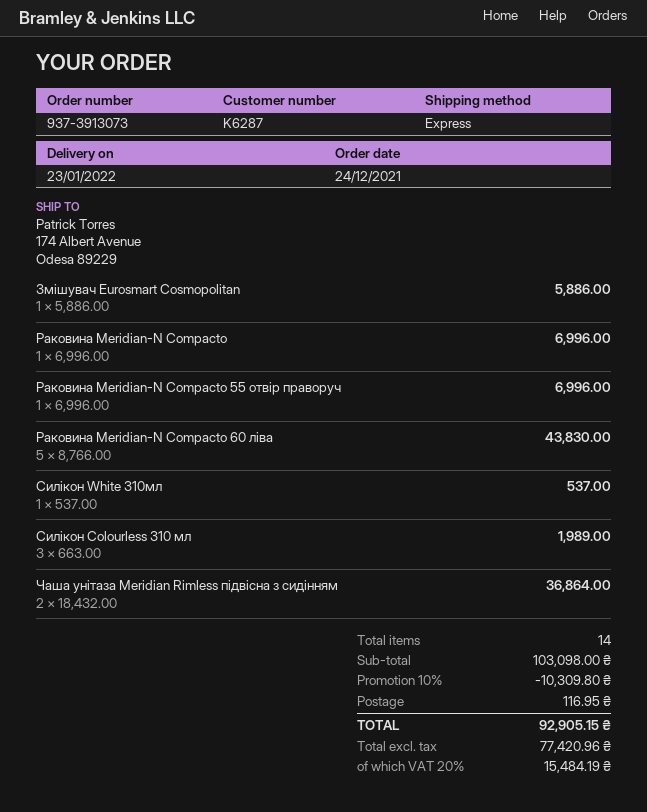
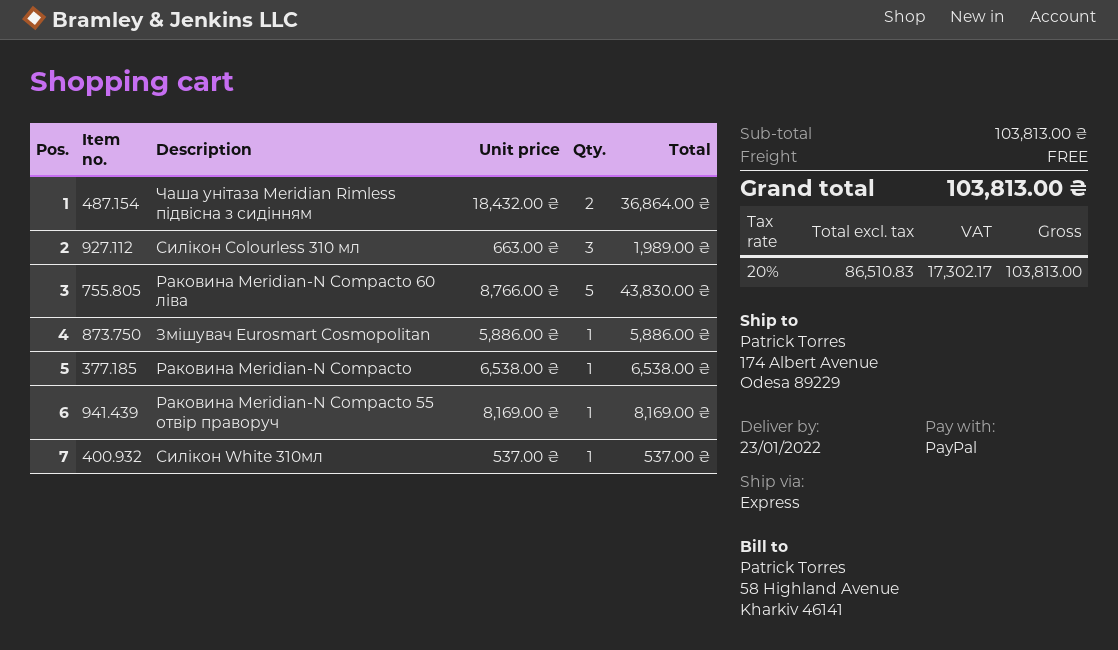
Раковина Meridian-N Compacto: 1 x 6996.00 = 6996.00 -> 1 x 6538.00 = 6538.00
Раковина Meridian-N Compacto 55 отвір праворуч: 1 x 6996.00 = 6996.00 -> 1 x 8169.00 = 8169.00
subtotal: 103098.00 -> 103813.00
discount: 10% = 10309.80 -> none
shipping: 116.95 -> 0.00
net: 77420.96 -> 86510.83
tax: 20% = 15484.19 -> 20% = 17302.17
total: 92905.15 -> 103813.00

